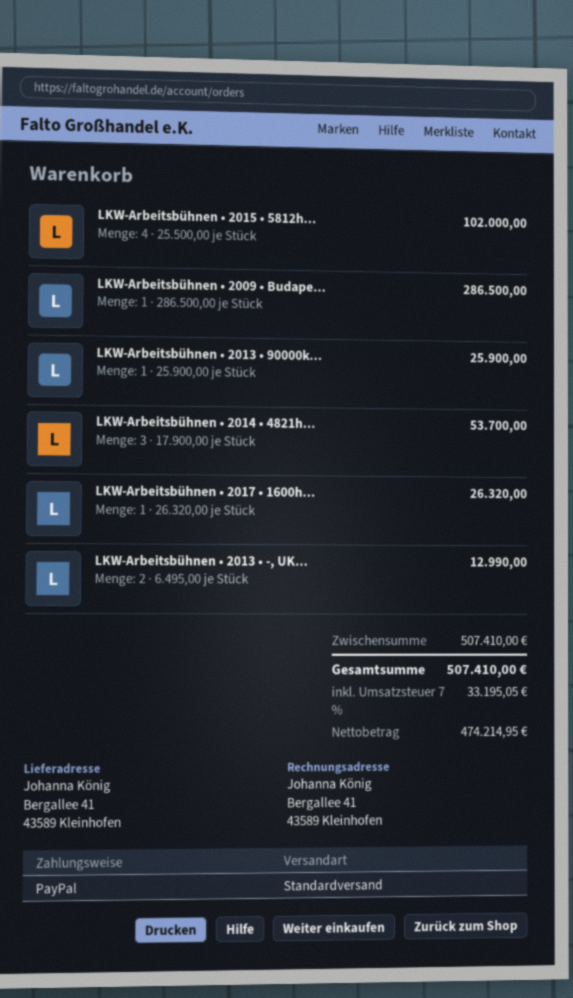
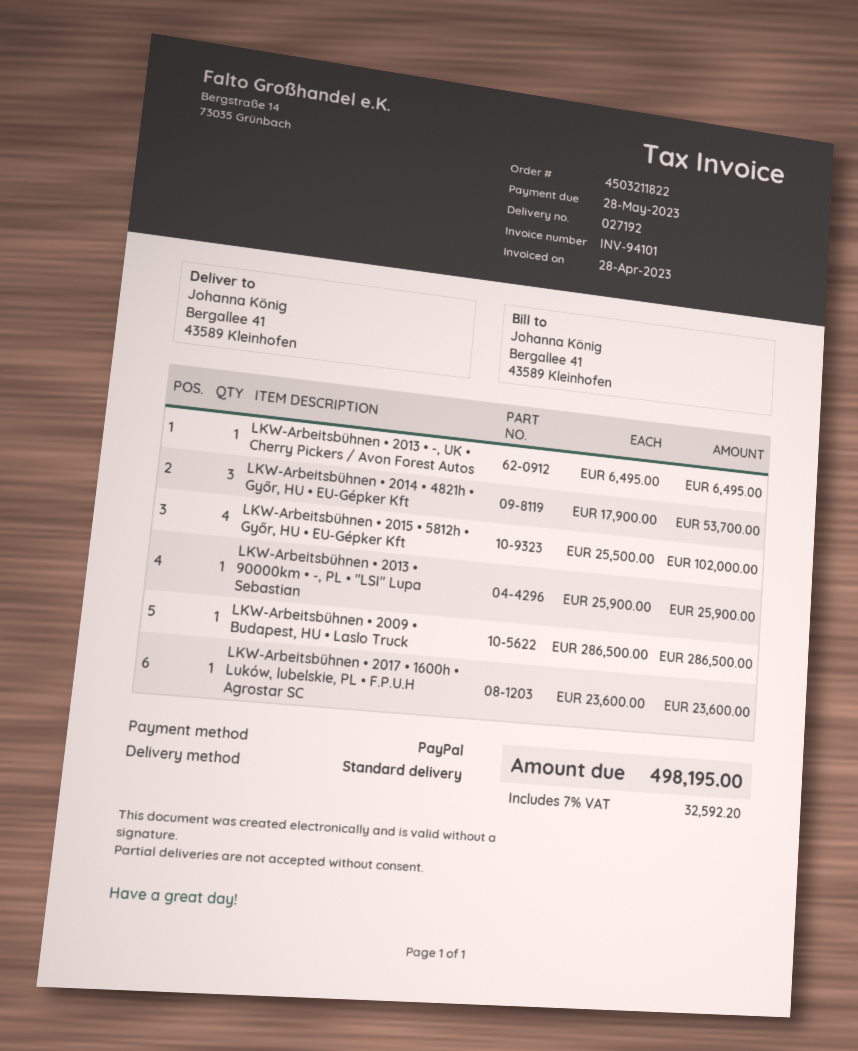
LKW-Arbeitsbühnen • 2017 • 1600h...: 1 x 26320.00 = 26320.00 -> 1 x 23600.00 = 23600.00
LKW-Arbeitsbühnen • 2013 • -, UK...: 2 x 6495.00 = 12990.00 -> 1 x 6495.00 = 6495.00
tax: 7% = 33195.05 -> 7% = 32592.20
total: 507410.00 -> 498195.00

